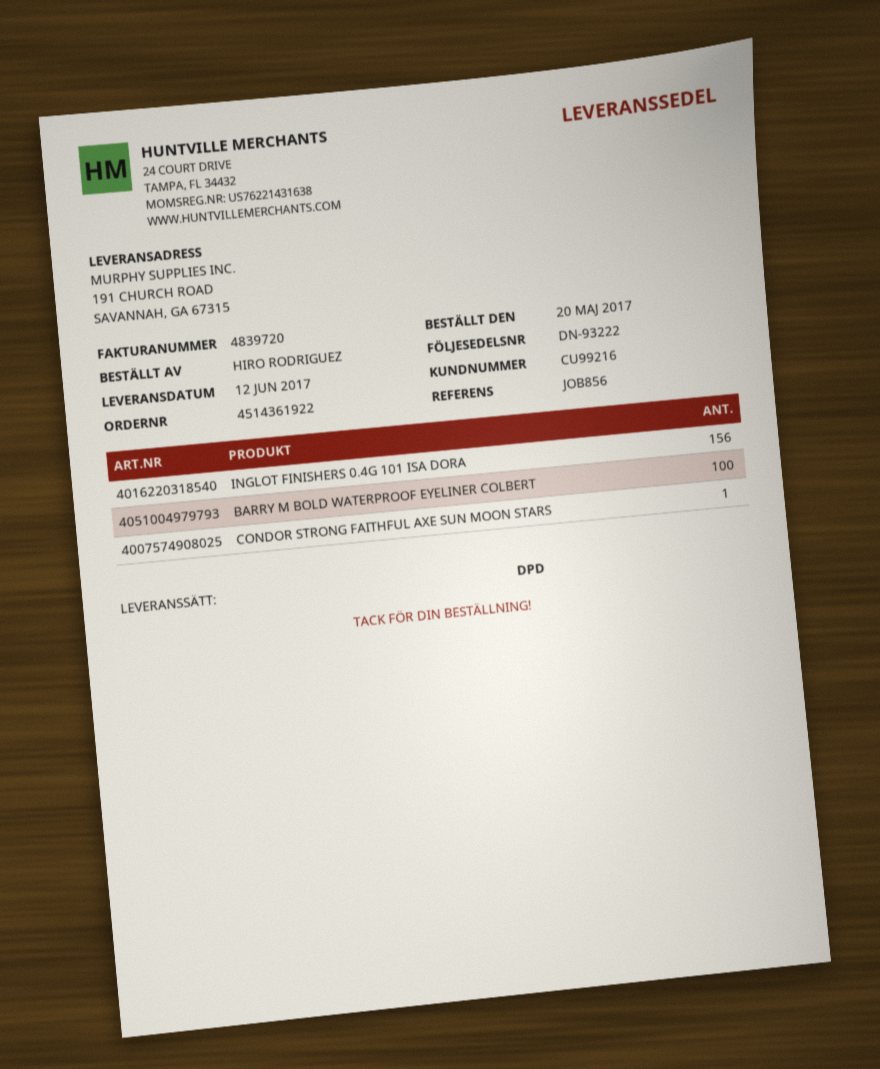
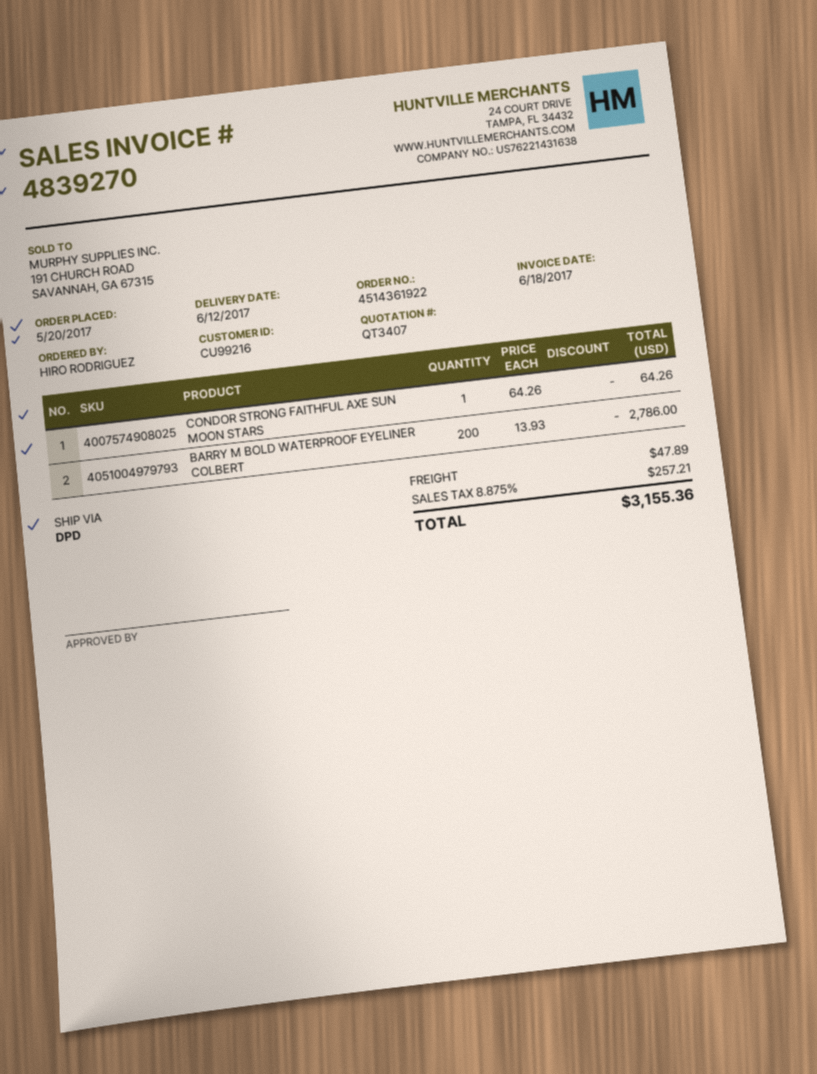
invoice number: 4839720 -> 4839270
INGLOT FINISHERS 0.4G 101 ISA DORA: 156 -> none
BARRY M BOLD WATERPROOF EYELINER COLBERT: 100 -> 200

